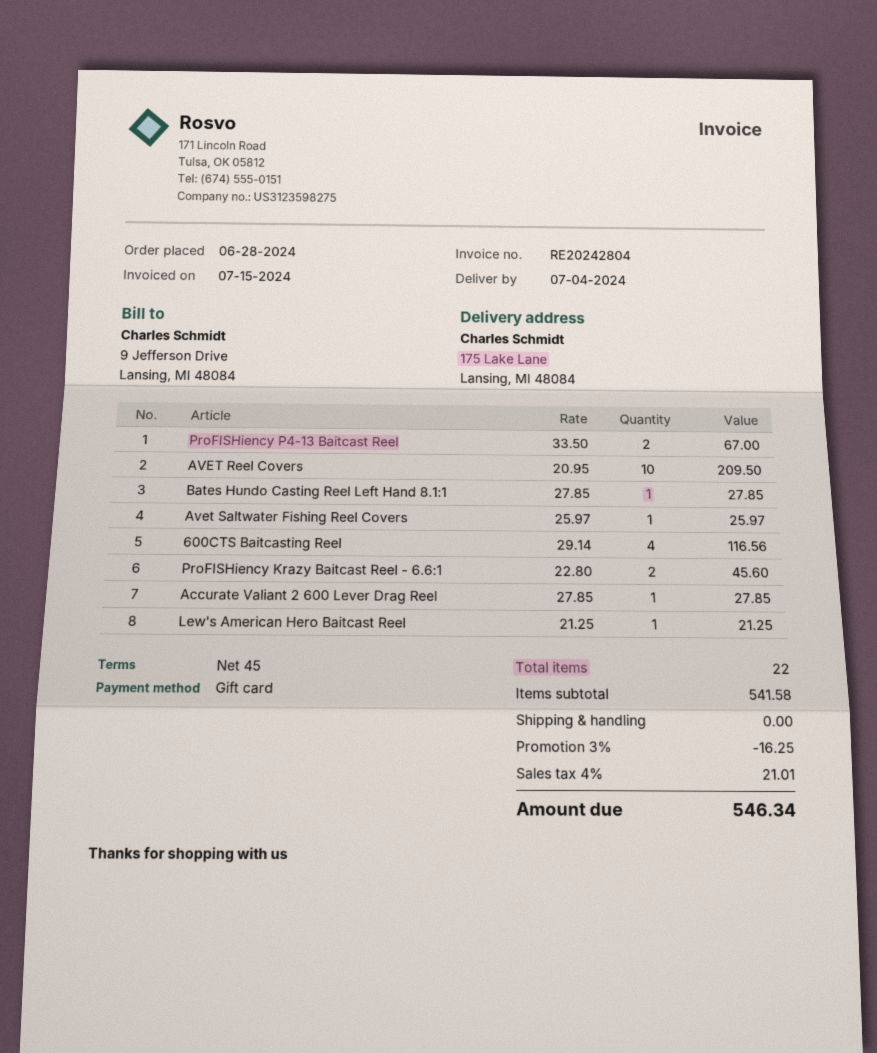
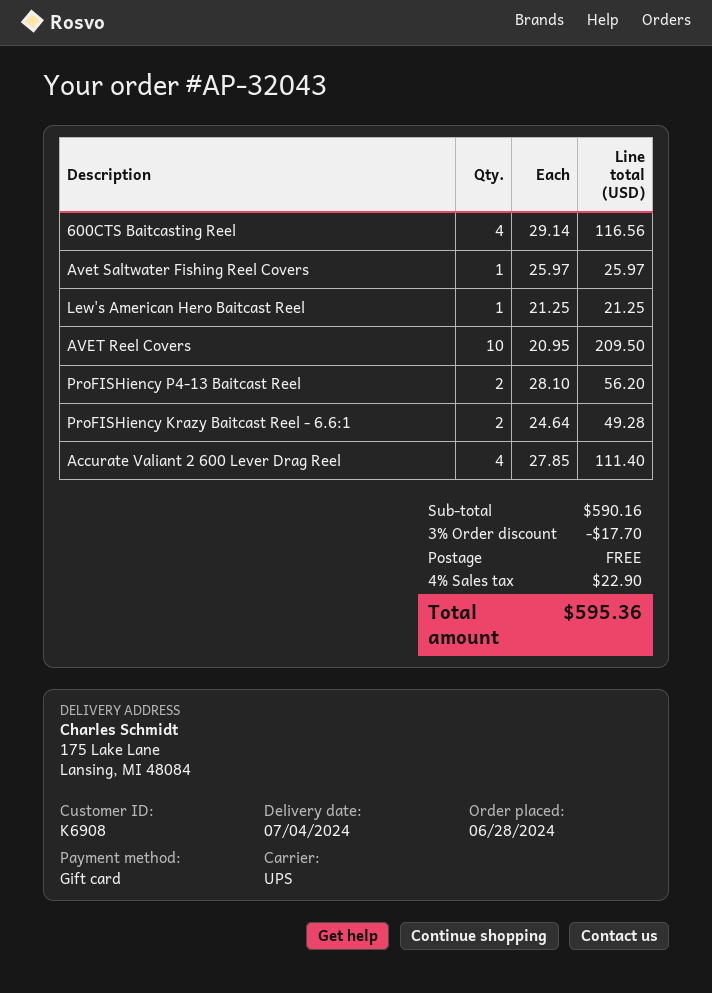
ProFISHiency P4-13 Baitcast Reel: 2 x 33.50 = 67.00 -> 2 x 28.10 = 56.20
Bates Hundo Casting Reel Left Hand 8.1:1: 1 x 27.85 = 27.85 -> none
ProFISHiency Krazy Baitcast Reel - 6.6:1: 2 x 22.80 = 45.60 -> 2 x 24.64 = 49.28
Accurate Valiant 2 600 Lever Drag Reel: 1 x 27.85 = 27.85 -> 4 x 27.85 = 111.40
subtotal: 541.58 -> 590.16
discount: 3% = 16.25 -> 3% = 17.70
tax: 4% = 21.01 -> 4% = 22.90
total: 546.34 -> 595.36

